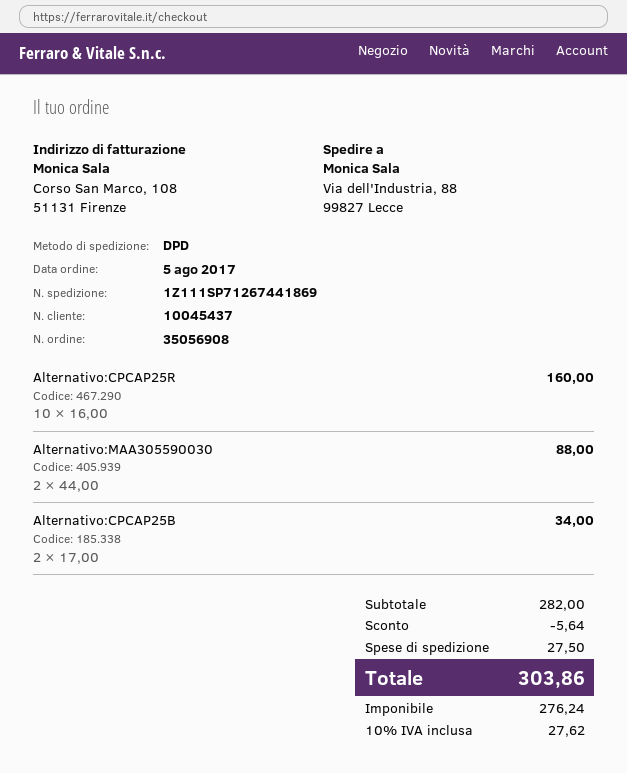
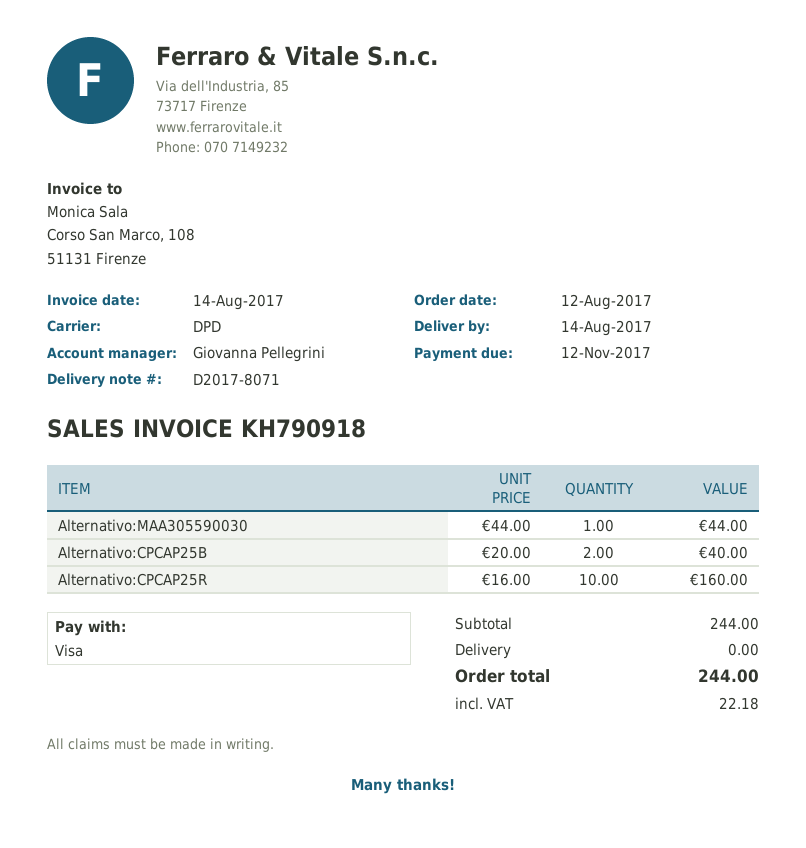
order date: 2017-08-05 -> 2017-08-12
Alternativo:MAA305590030: 2 x 44.00 = 88.00 -> 1 x 44.00 = 44.00
Alternativo:CPCAP25B: 2 x 17.00 = 34.00 -> 2 x 20.00 = 40.00
subtotal: 282.00 -> 244.00
discount: 5.64 -> none
shipping: 27.50 -> 0.00
tax: 27.62 -> 22.18
total: 303.86 -> 244.00

